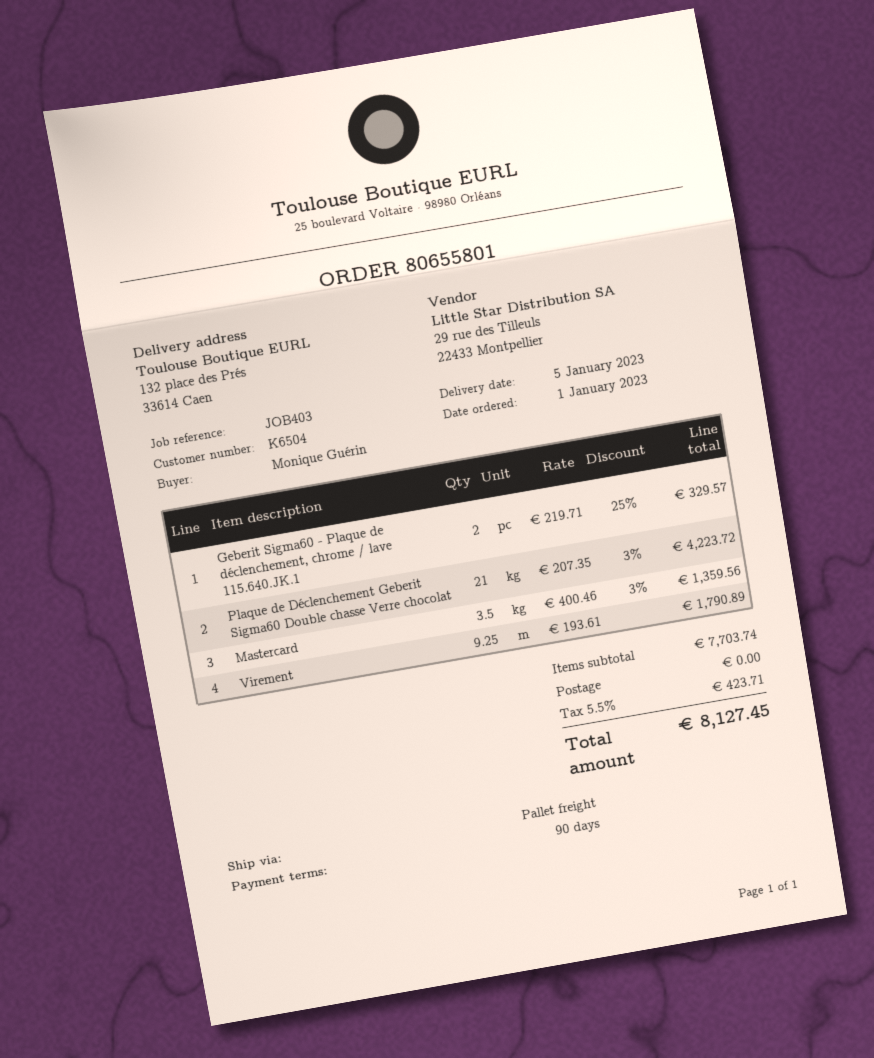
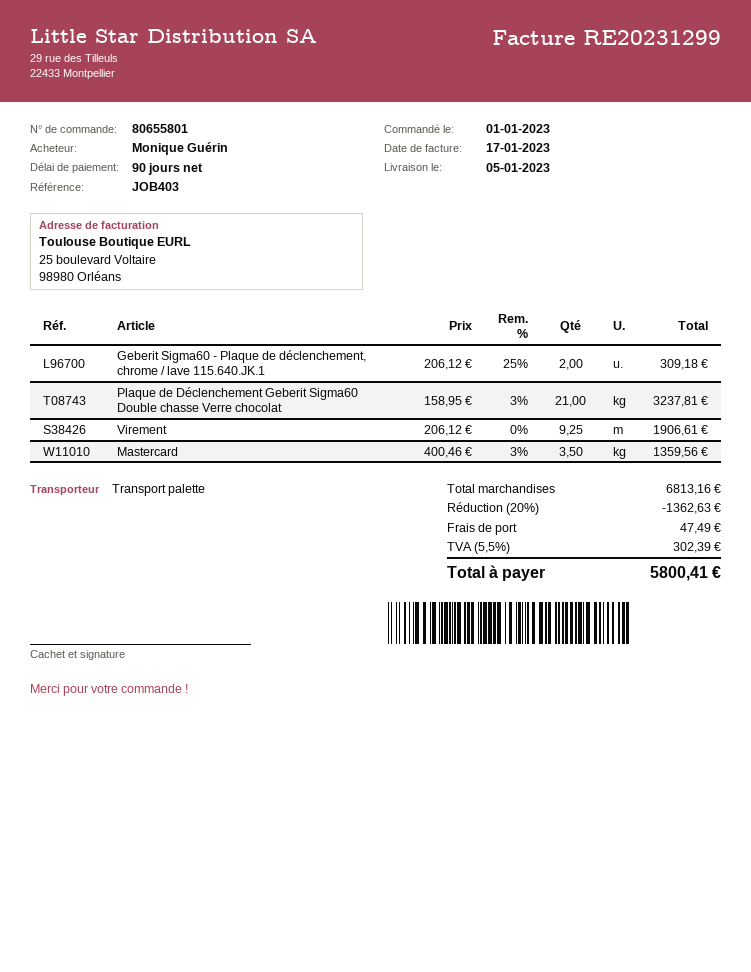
Geberit Sigma60 - Plaque de déclenchement, chrome / lave 115.640.JK.1: 2 x 219.71 - 25% = 329.57 -> 2 x 206.12 - 25% = 309.18
Plaque de Déclenchement Geberit Sigma60 Double chasse Verre chocolat: 21 x 207.35 - 3% = 4223.72 -> 21 x 158.95 - 3% = 3237.81
Virement: 9.25 x 193.61 = 1790.89 -> 9.25 x 206.12 = 1906.61
subtotal: 7703.74 -> 6813.16
discount: none -> 20% = 1362.63
shipping: 0.00 -> 47.49
tax: 5.5% = 423.71 -> 5.5% = 302.39
total: 8127.45 -> 5800.41

